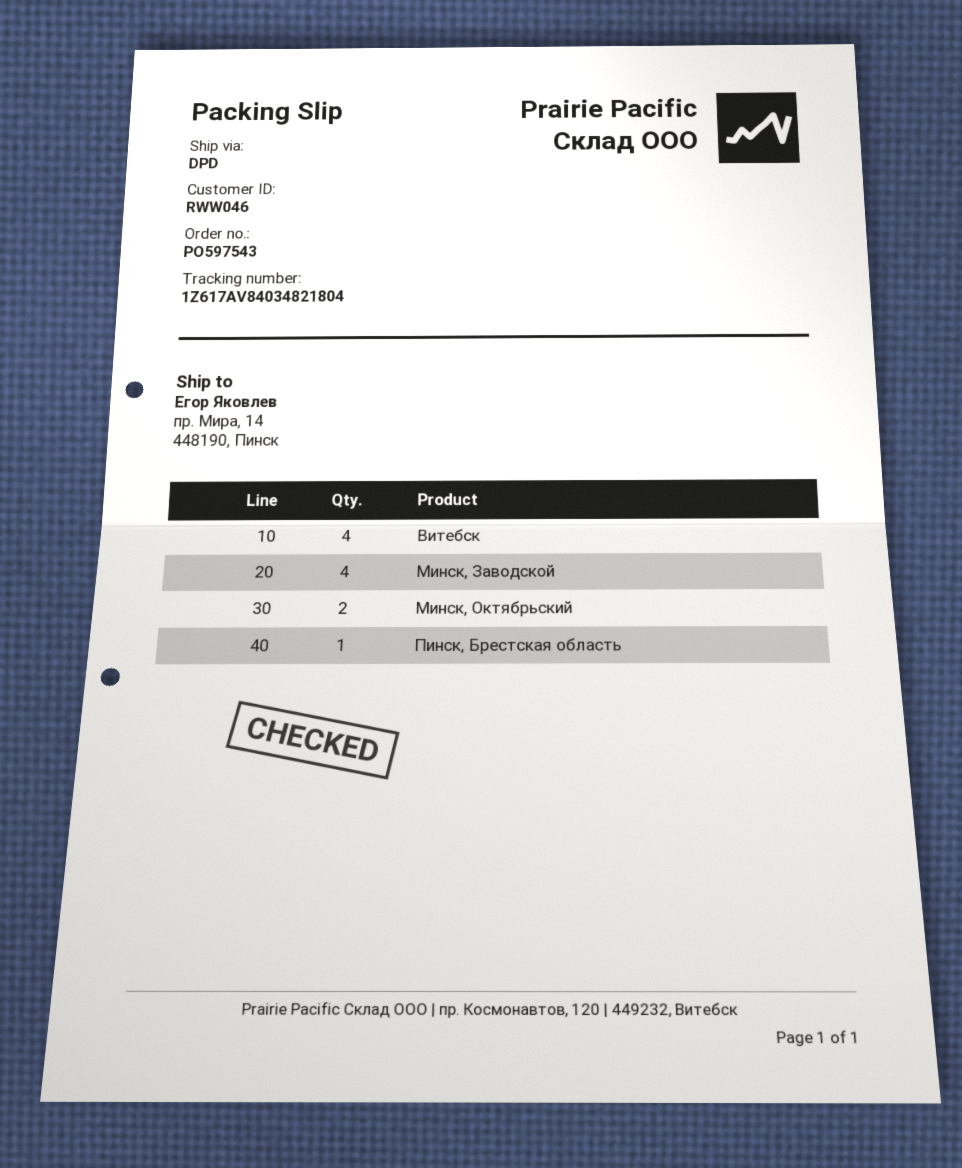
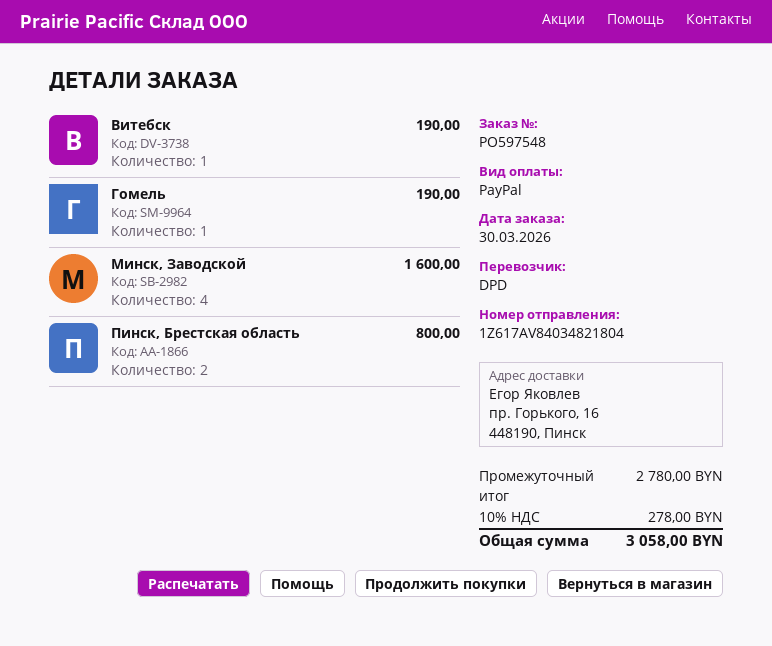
order number: PO597543 -> PO597548
ship to: пр. Мира, 14, 448190, Пинск -> пр. Горького, 16, 448190, Пинск
Витебск: 4 -> 1
Минск, Октябрьский: 2 -> none
Пинск, Брестская область: 1 -> 2
Гомель: none -> 1

